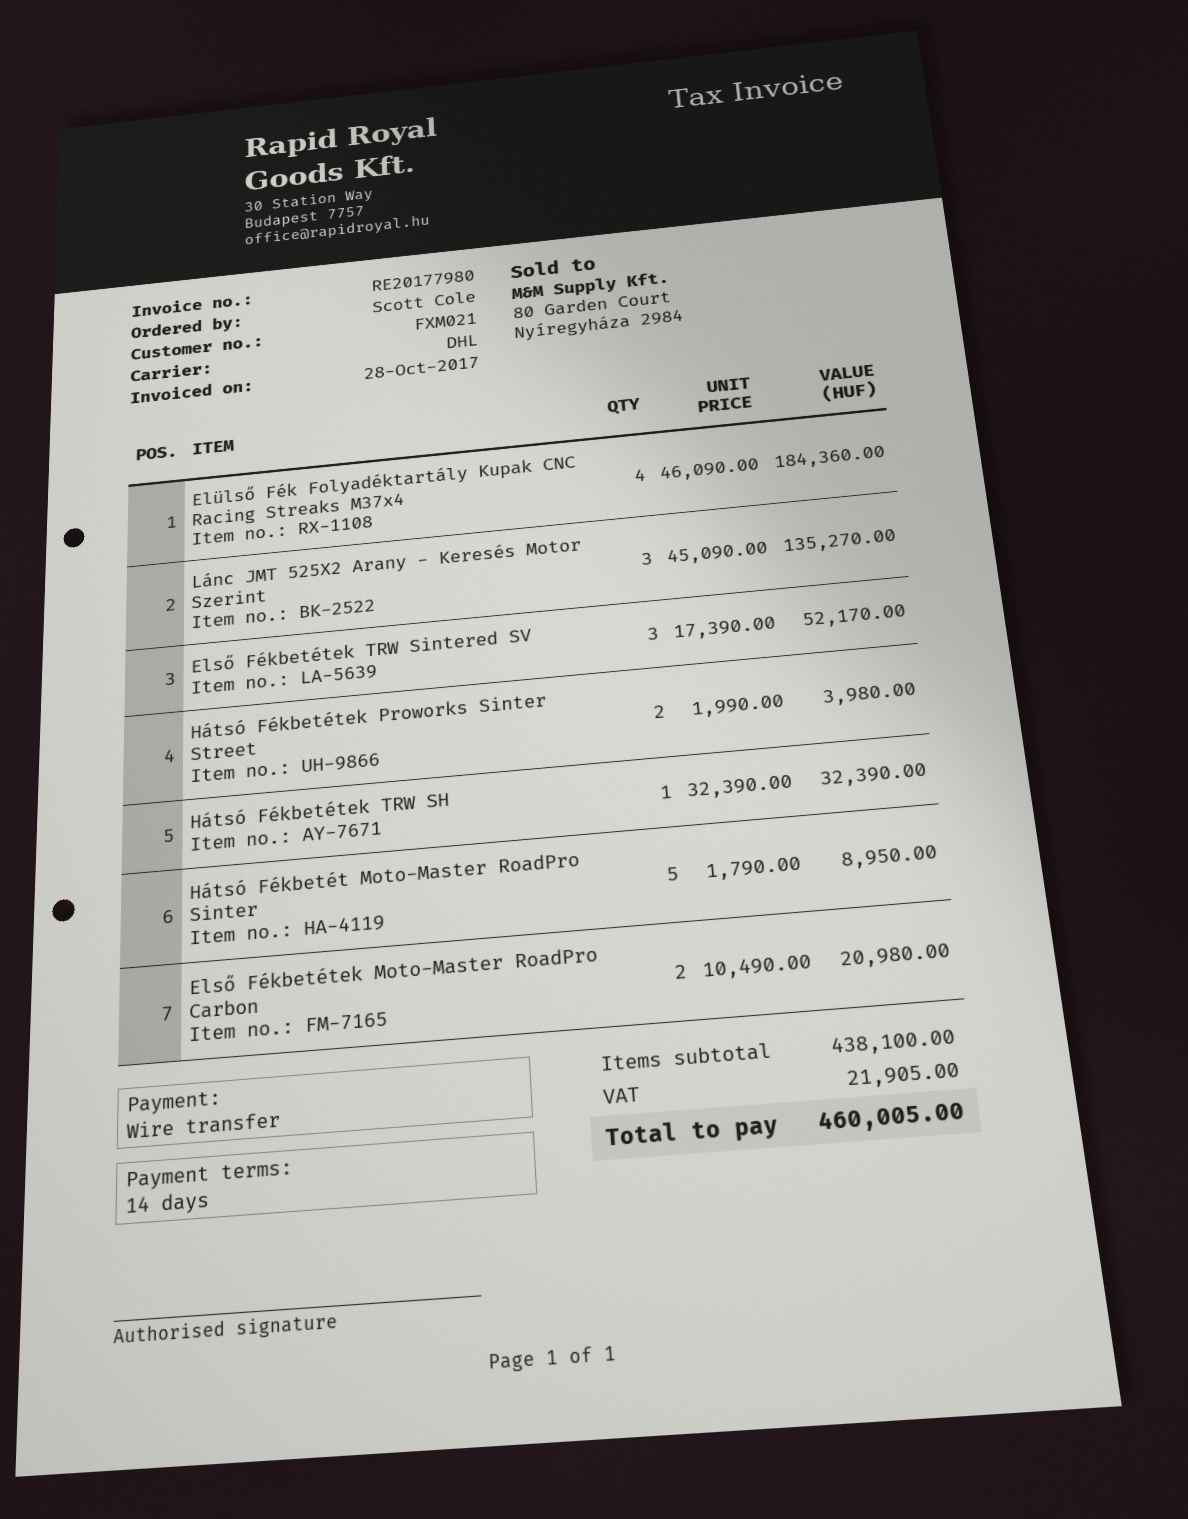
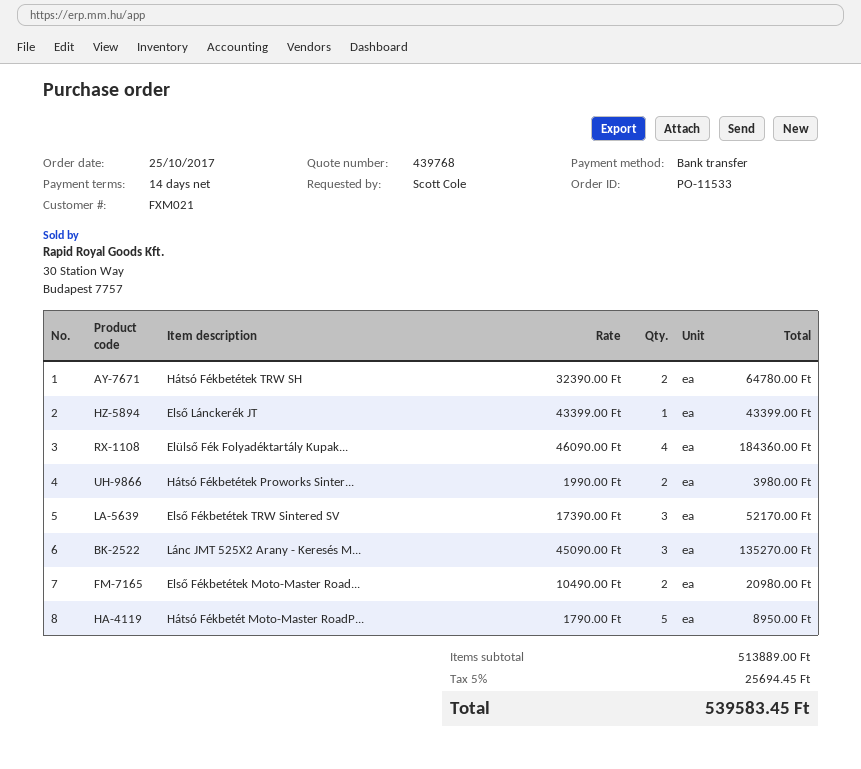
Hátsó Fékbetétek TRW SH: 1 x 32390.00 = 32390.00 -> 2 x 32390.00 = 64780.00
Első Lánckerék JT: none -> 1 x 43399.00 = 43399.00
subtotal: 438100.00 -> 513889.00
tax: 21905.00 -> 25694.45
total: 460005.00 -> 539583.45

